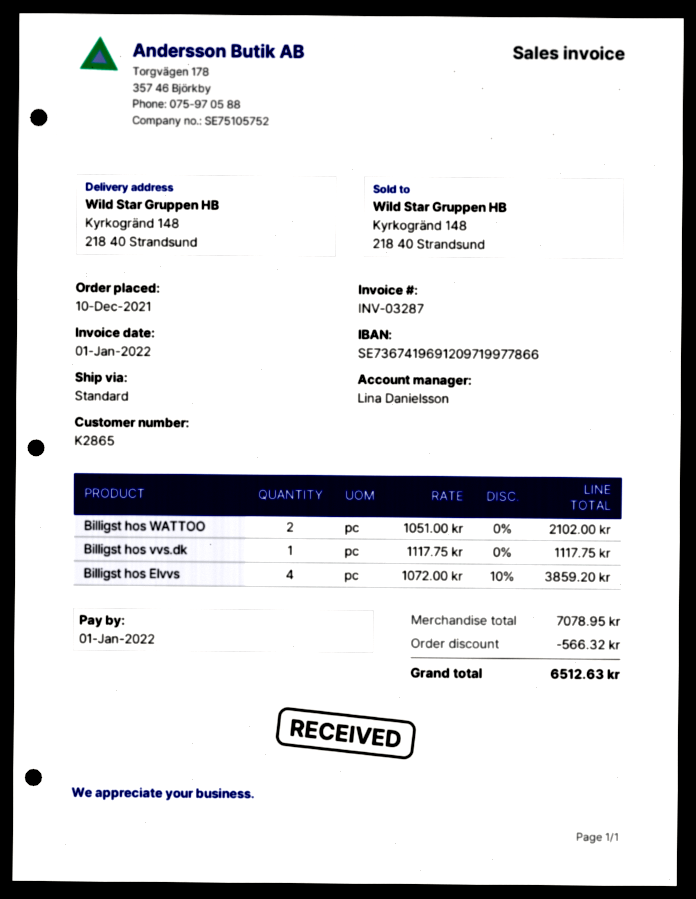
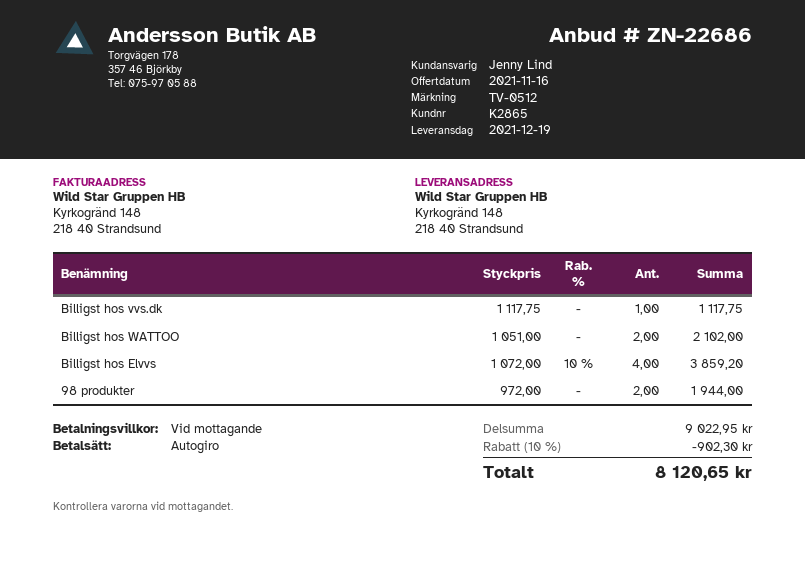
sales rep: Lina Danielsson -> Jenny Lind
98 produkter: none -> 2 x 972.00 = 1944.00
subtotal: 7078.95 -> 9022.95
discount: 566.32 -> 902.30
total: 6512.63 -> 8120.65

